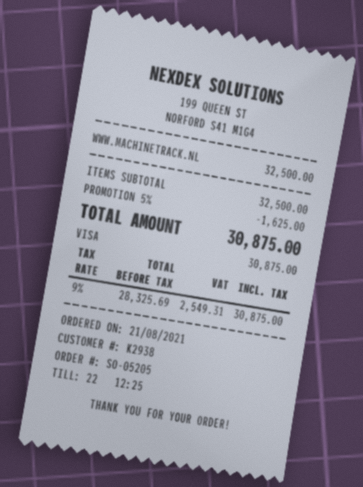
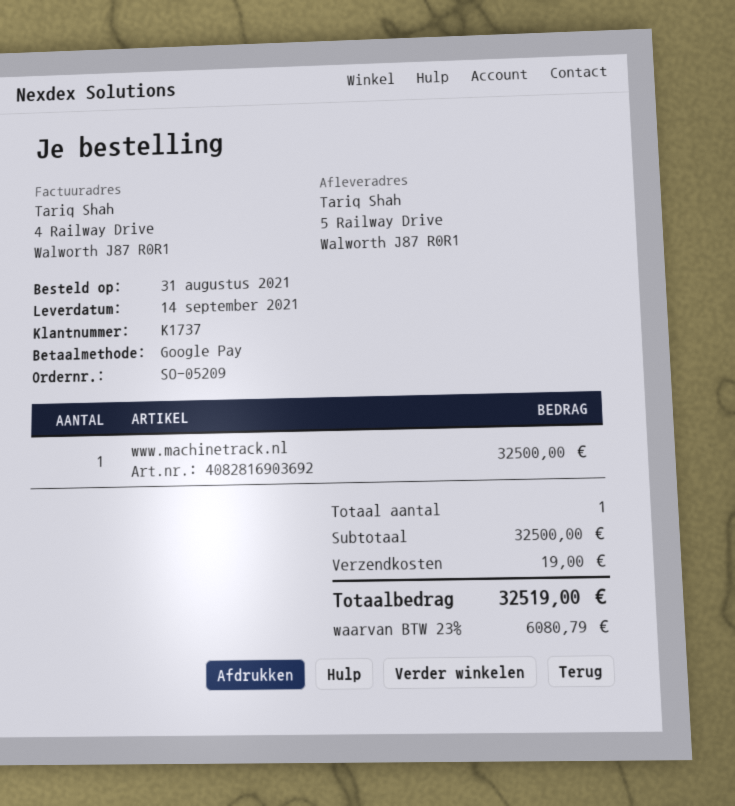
order number: SO-05205 -> SO-05209
order date: 2021-08-21 -> 2021-08-31
customer number: K2938 -> K1737
payment method: Visa -> Google Pay
discount: 5% = 1625.00 -> none
shipping: none -> 19.00
tax: 9% = 2549.31 -> 23% = 6080.79
total: 30875.00 -> 32519.00

